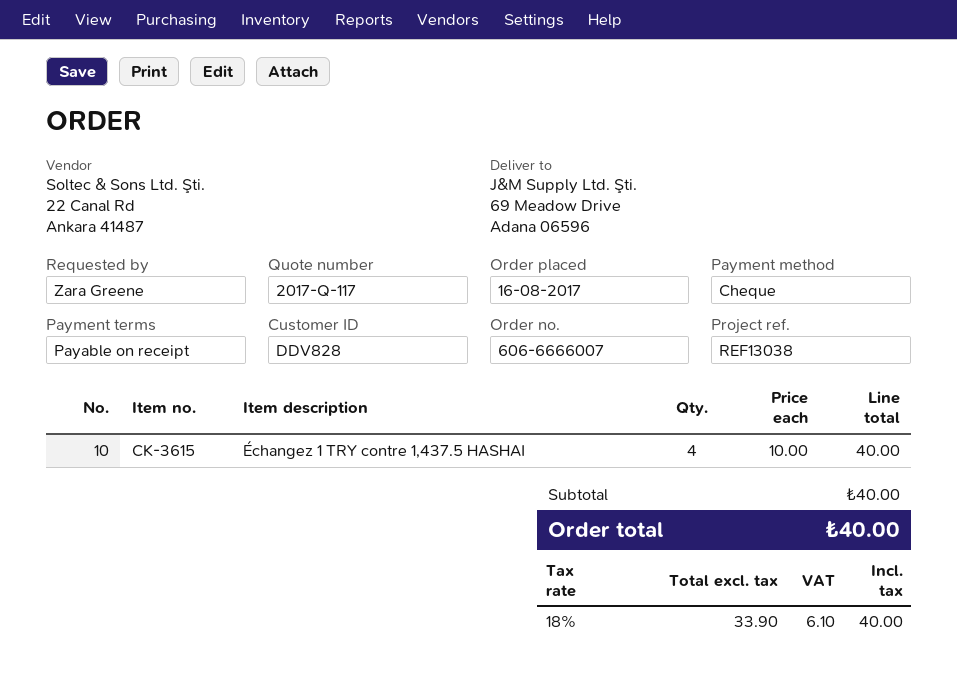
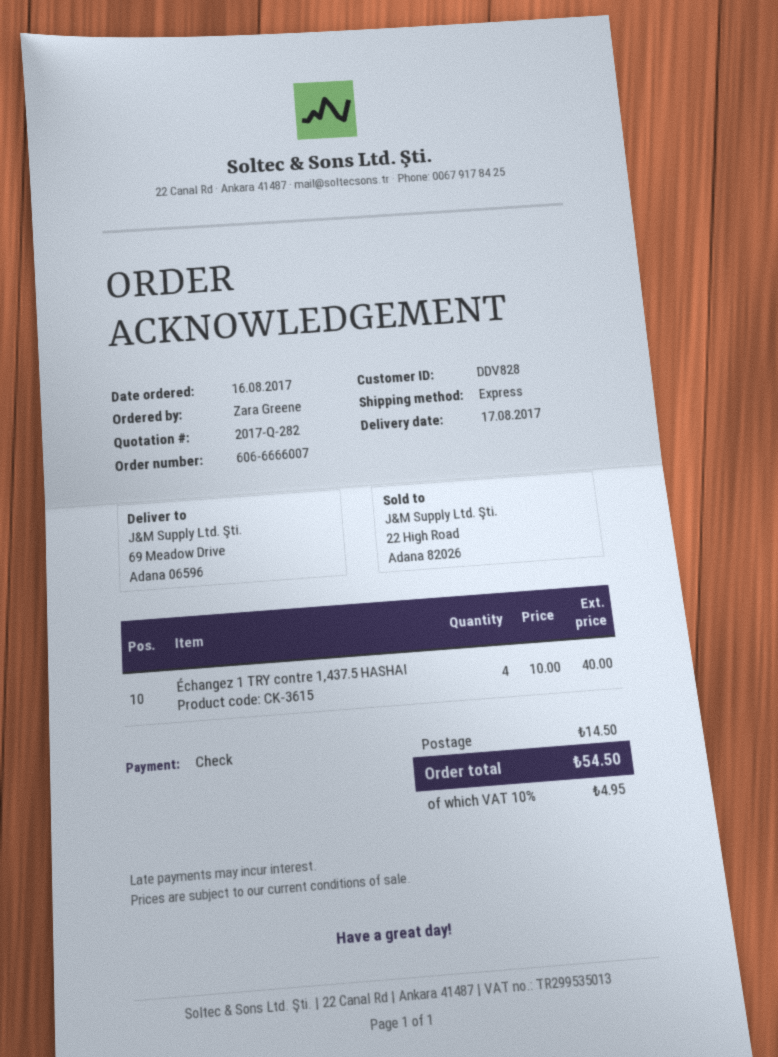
quote number: 2017-Q-117 -> 2017-Q-282
shipping: none -> 14.50
tax: 18% = 6.10 -> 10% = 4.95
total: 40.00 -> 54.50

